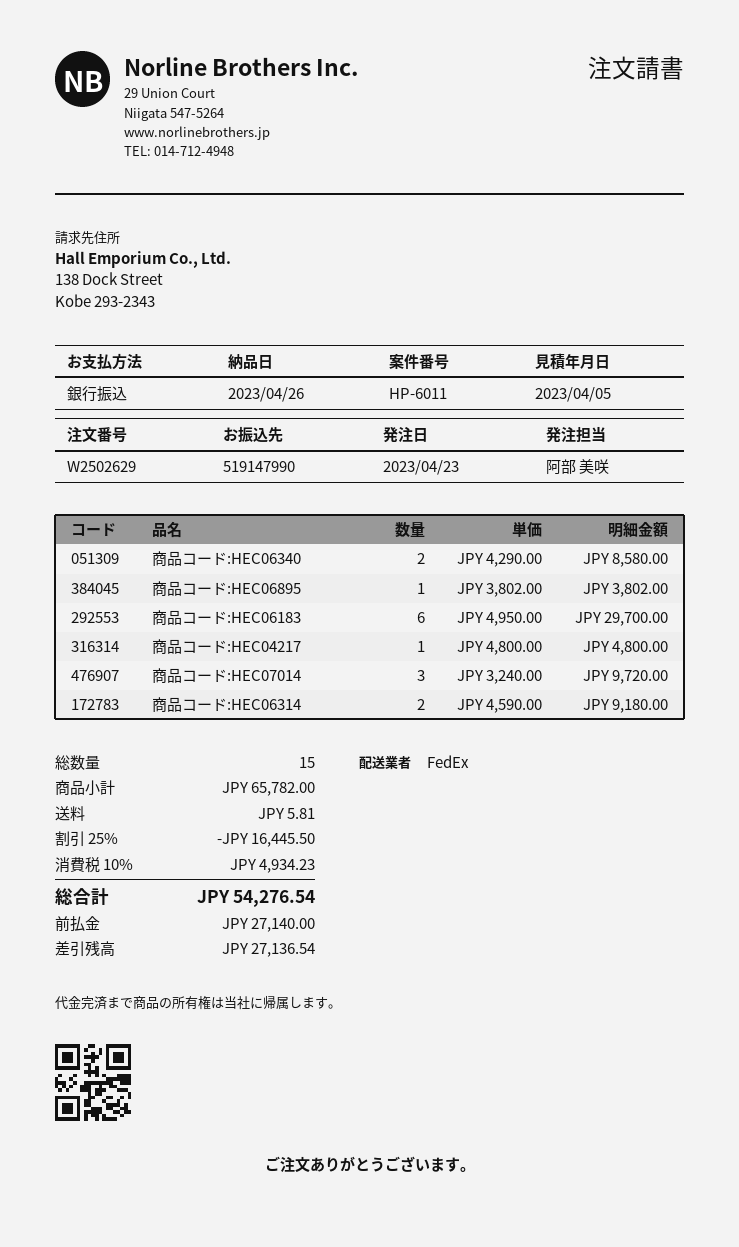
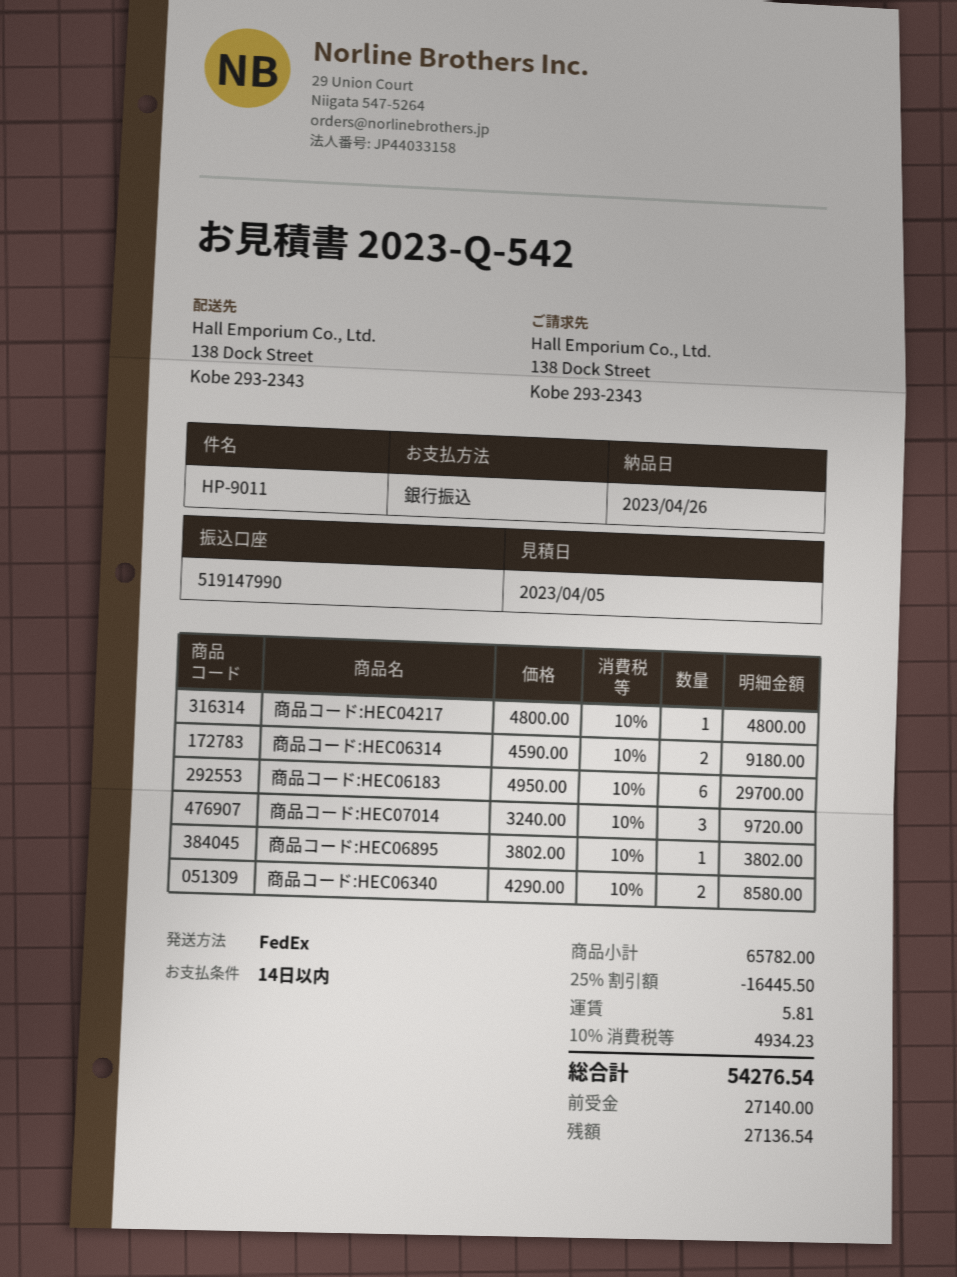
reference: HP-6011 -> HP-9011

